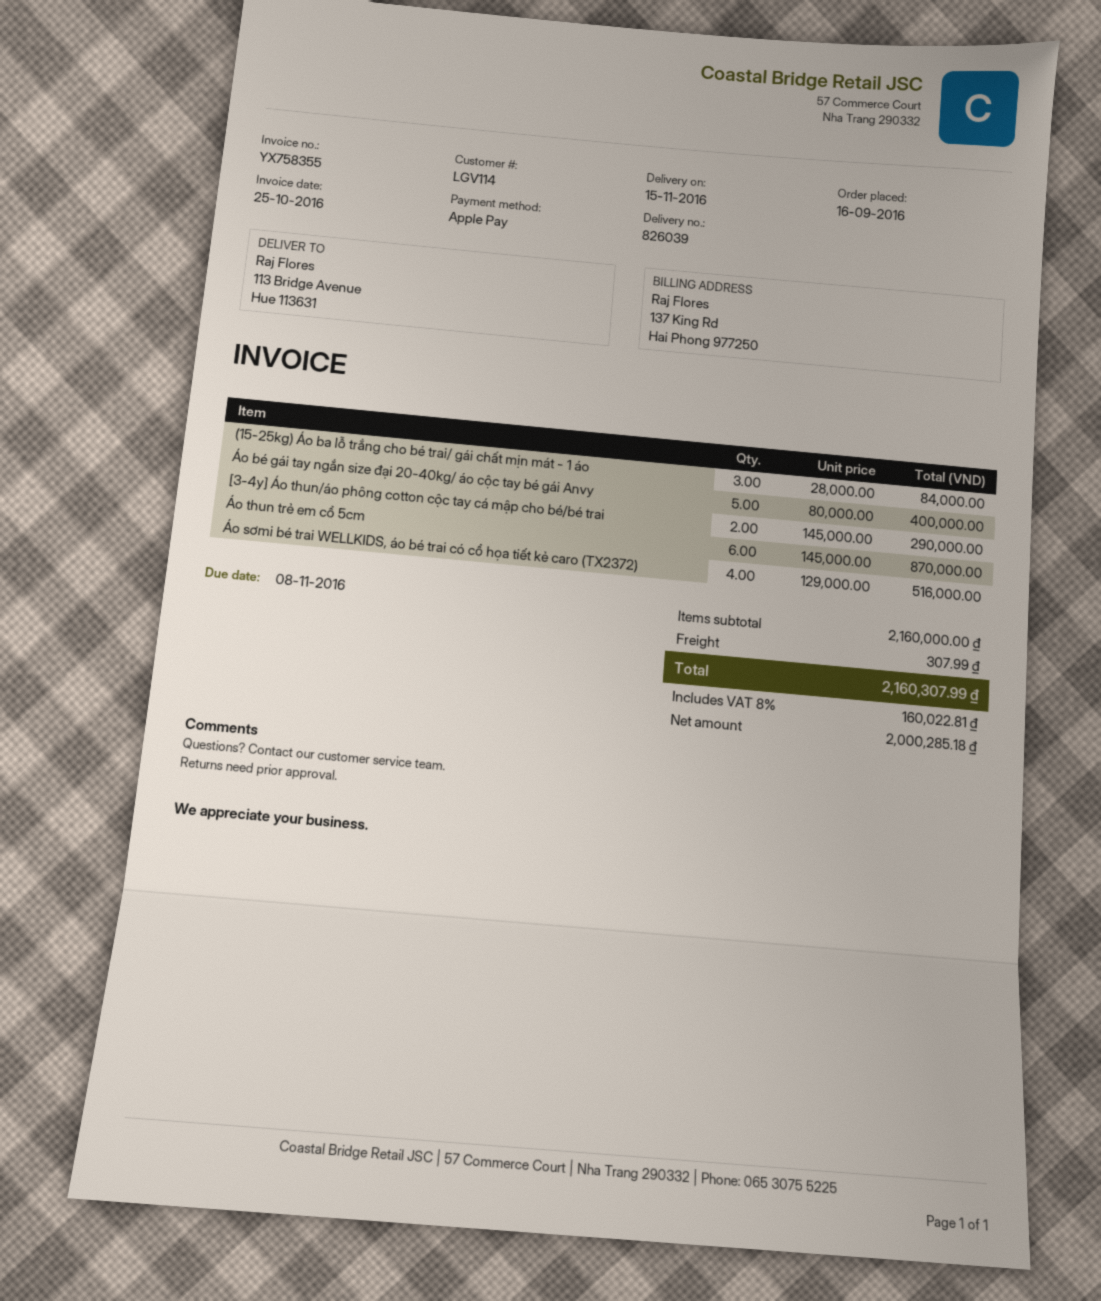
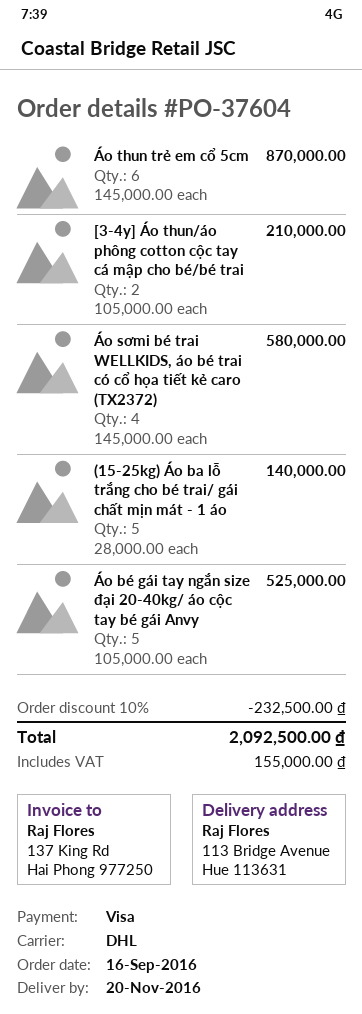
delivery date: 2016-11-15 -> 2016-11-20
payment method: Apple Pay -> Visa
(15-25kg) Áo ba lỗ trắng cho bé trai/ gái chất mịn mát - 1 áo: 3 x 28000.00 = 84000.00 -> 5 x 28000.00 = 140000.00
Áo bé gái tay ngắn size đại 20-40kg/ áo cộc tay bé gái Anvy: 5 x 80000.00 = 400000.00 -> 5 x 105000.00 = 525000.00
[3-4y] Áo thun/áo phông cotton cộc tay cá mập cho bé/bé trai: 2 x 145000.00 = 290000.00 -> 2 x 105000.00 = 210000.00
Áo sơmi bé trai WELLKIDS, áo bé trai có cổ họa tiết kẻ caro (TX2372): 4 x 129000.00 = 516000.00 -> 4 x 145000.00 = 580000.00
discount: none -> 10% = 232500.00
shipping: 307.99 -> none
tax: 160022.81 -> 155000.00
total: 2160307.99 -> 2092500.00

